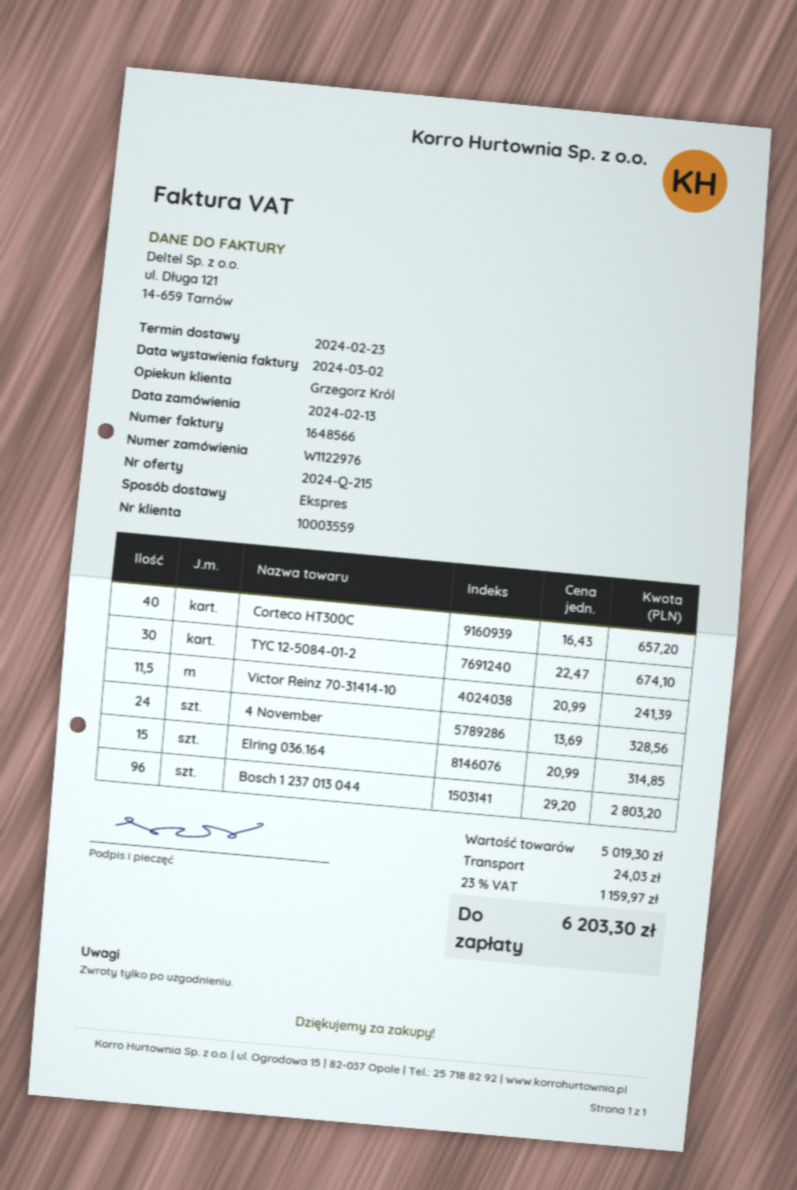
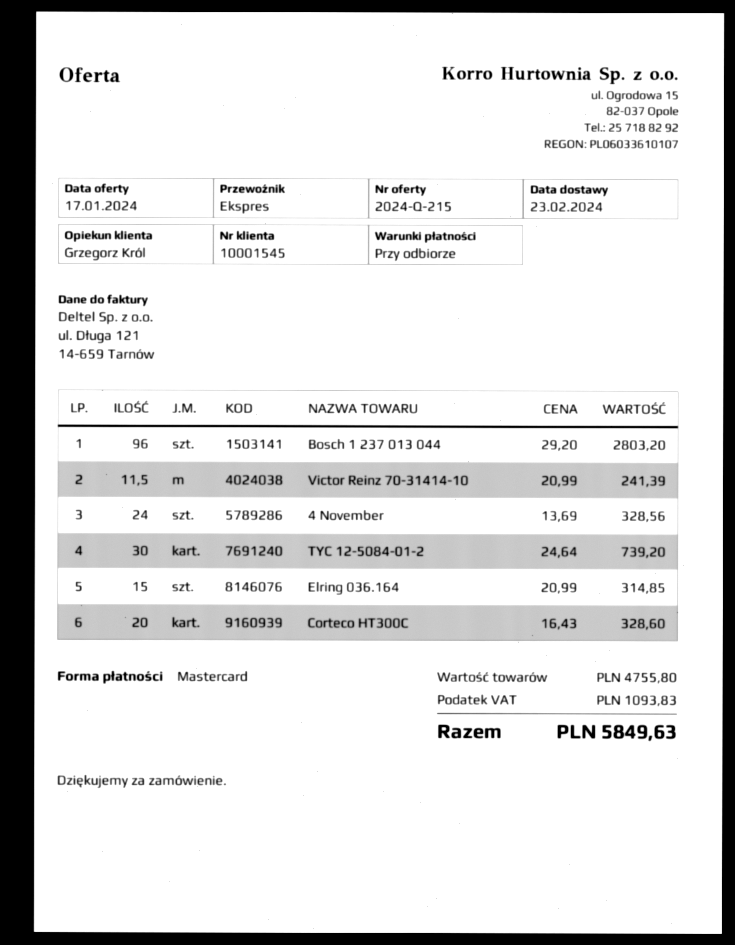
customer number: 10003559 -> 10001545
Corteco HT300C: 40 x 16.43 = 657.20 -> 20 x 16.43 = 328.60
TYC 12-5084-01-2: 30 x 22.47 = 674.10 -> 30 x 24.64 = 739.20
subtotal: 5019.30 -> 4755.80
shipping: 24.03 -> none
tax: 1159.97 -> 1093.83
total: 6203.30 -> 5849.63

